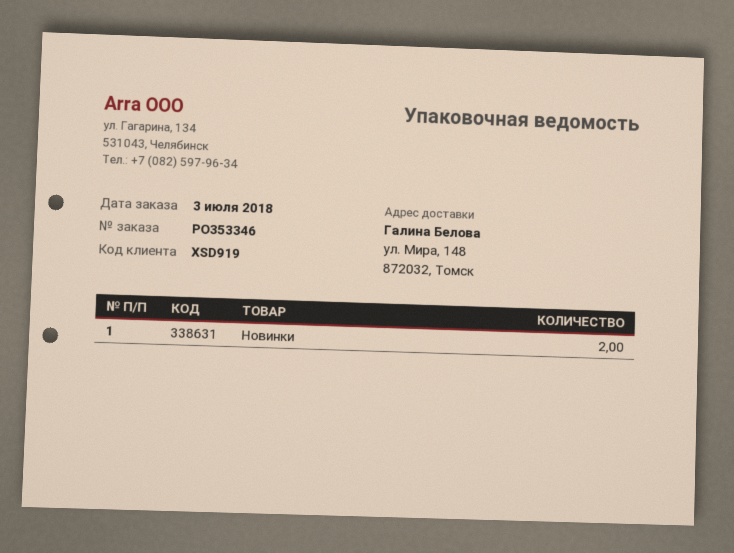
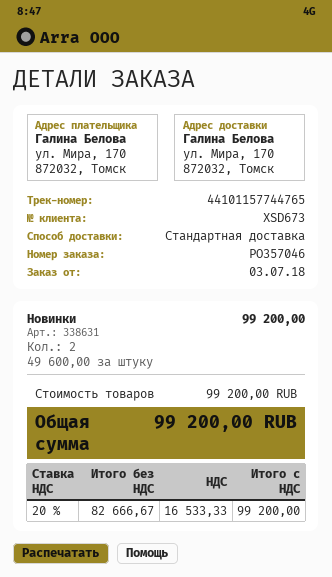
order number: PO353346 -> PO357046
customer number: XSD919 -> XSD673
ship to: ул. Мира, 148, 872032, Томск -> ул. Мира, 170, 872032, Томск

